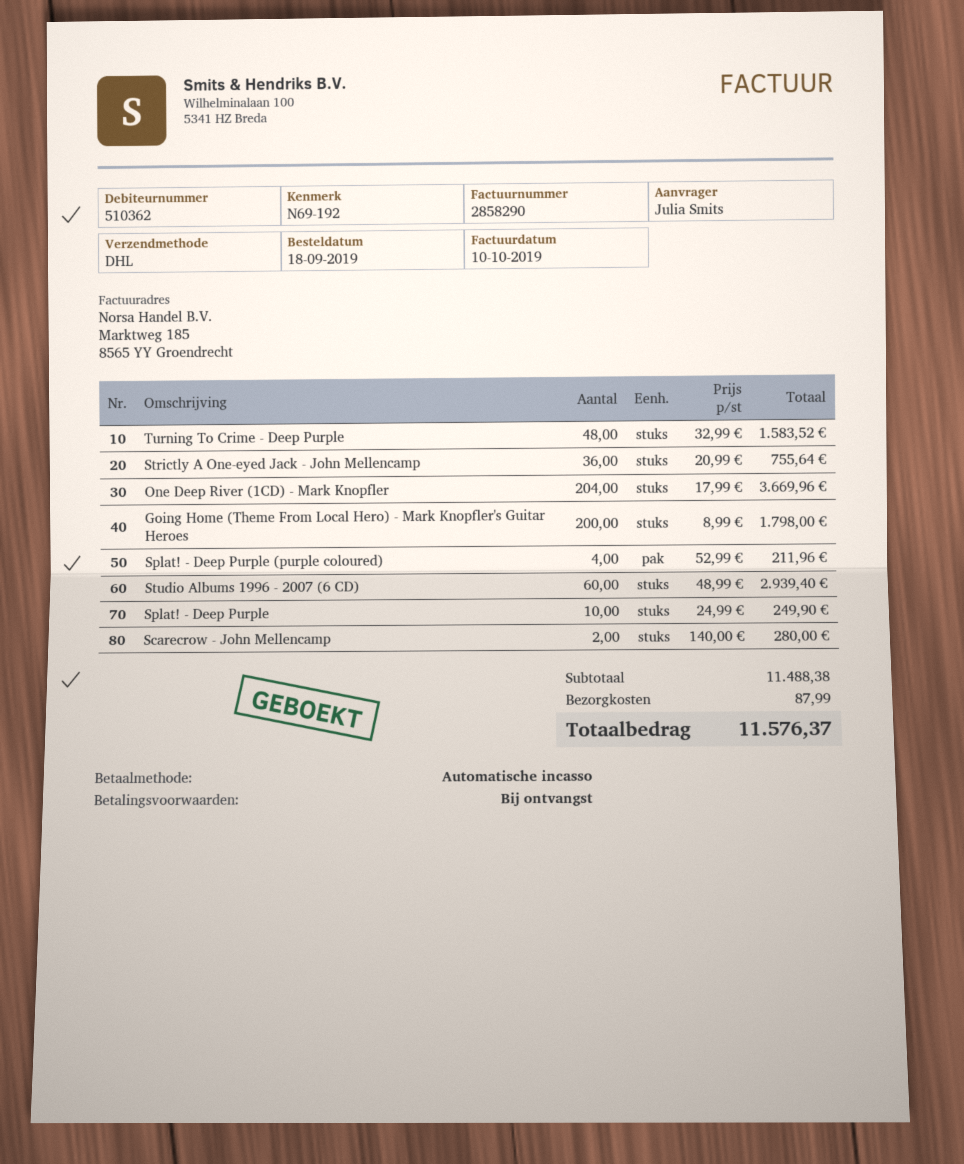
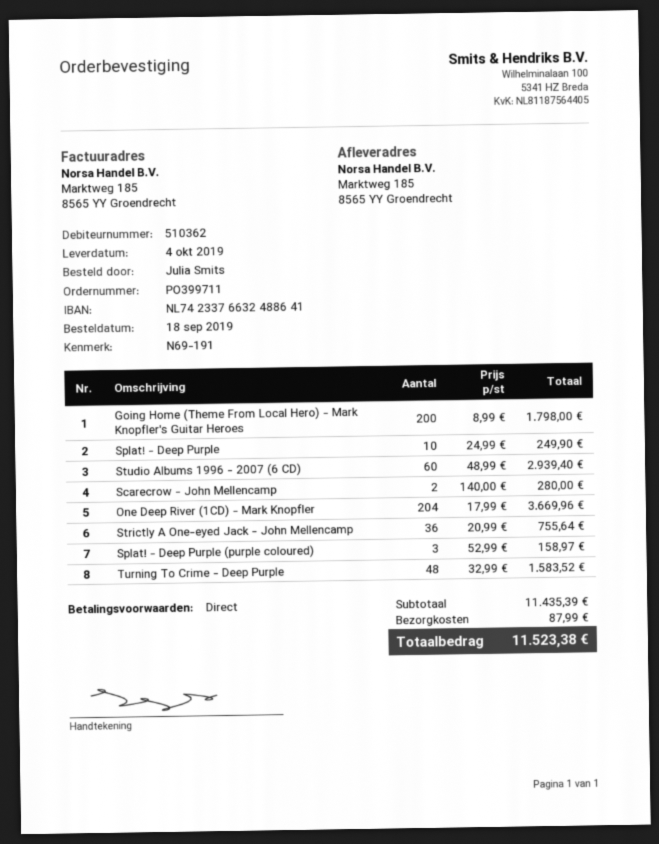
reference: N69-192 -> N69-191
Splat! - Deep Purple (purple coloured): 4 x 52.99 = 211.96 -> 3 x 52.99 = 158.97
subtotal: 11488.38 -> 11435.39
total: 11576.37 -> 11523.38

